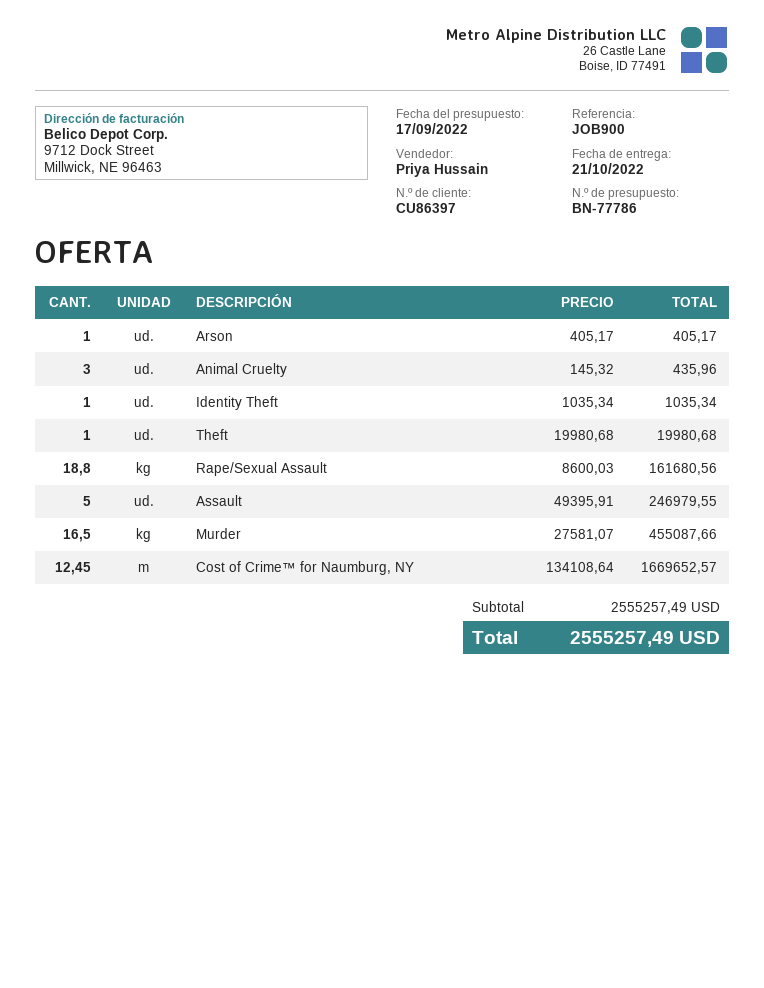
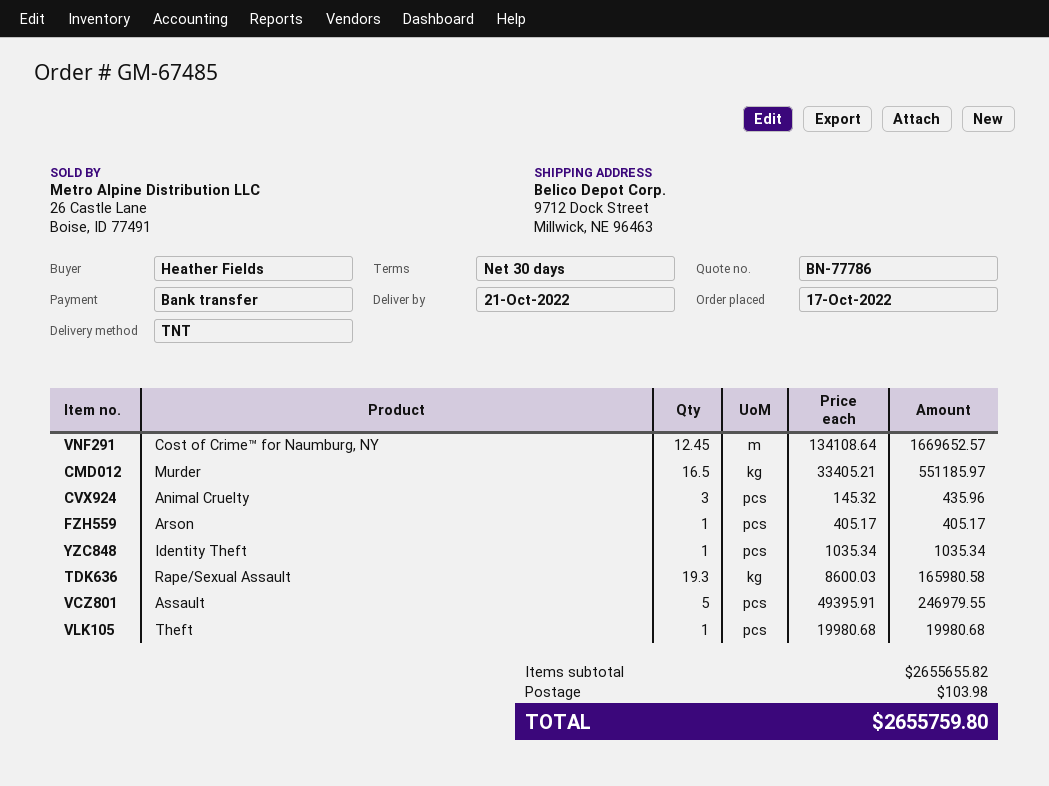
Rape/Sexual Assault: 18.8 x 8600.03 = 161680.56 -> 19.3 x 8600.03 = 165980.58
Murder: 16.5 x 27581.07 = 455087.66 -> 16.5 x 33405.21 = 551185.97
subtotal: 2555257.49 -> 2655655.82
shipping: none -> 103.98
total: 2555257.49 -> 2655759.80

